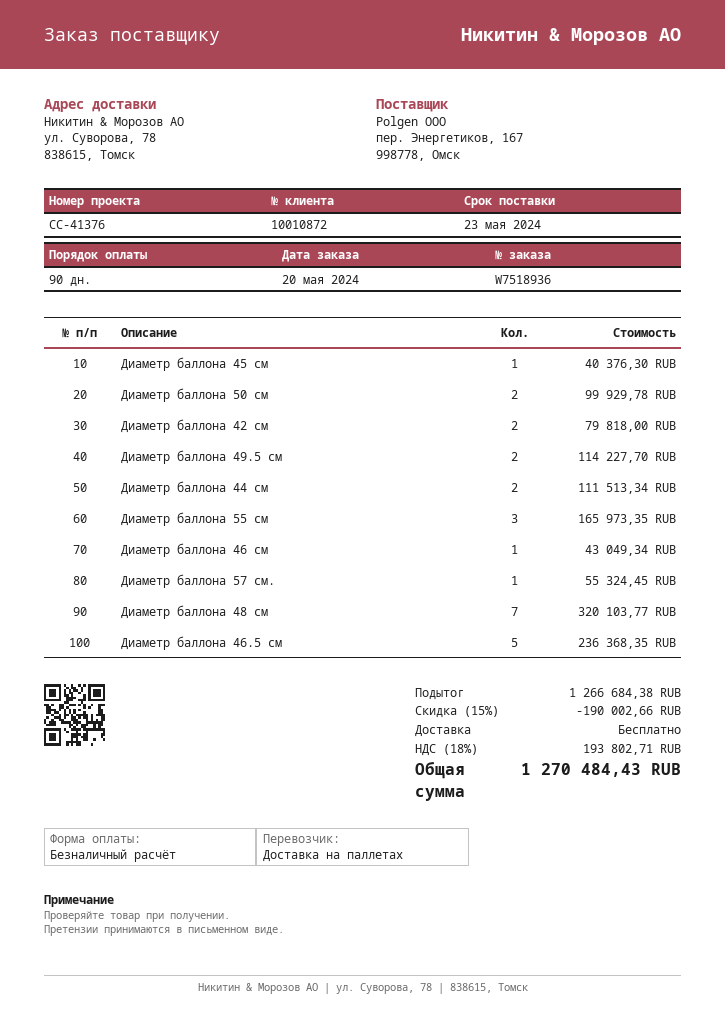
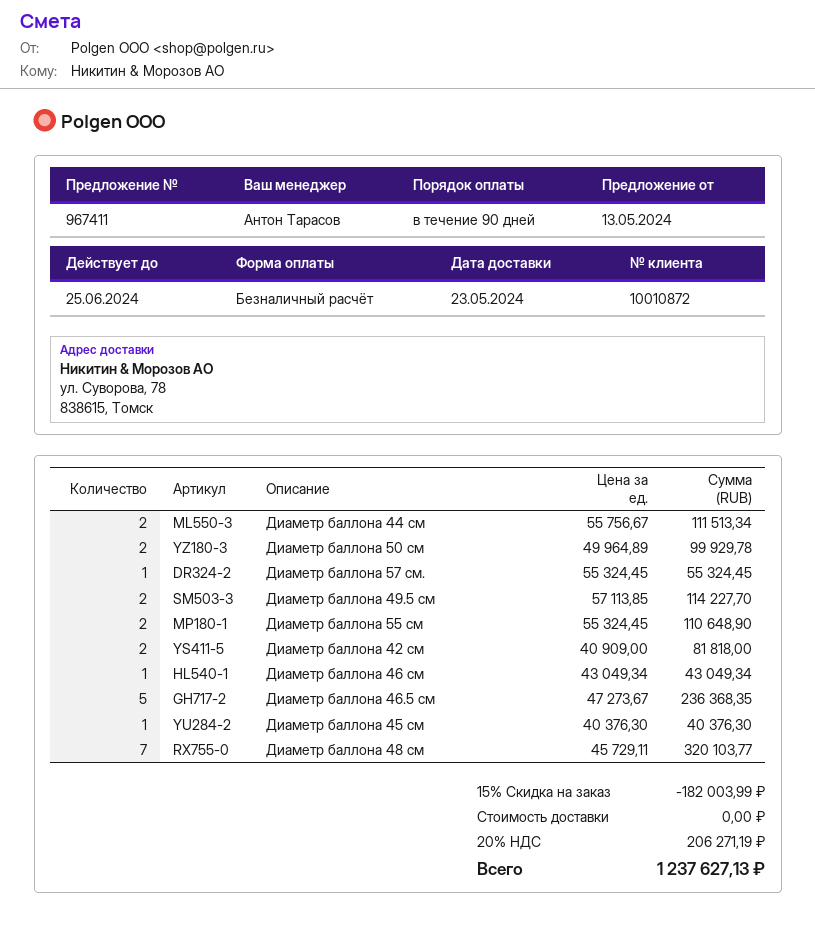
Диаметр баллона 42 см: 2 for 79818.00 -> 2 for 81818.00
Диаметр баллона 55 см: 3 for 165973.35 -> 2 for 110648.90
discount: 15% = 190002.66 -> 15% = 182003.99
tax: 18% = 193802.71 -> 20% = 206271.19
total: 1270484.43 -> 1237627.13

